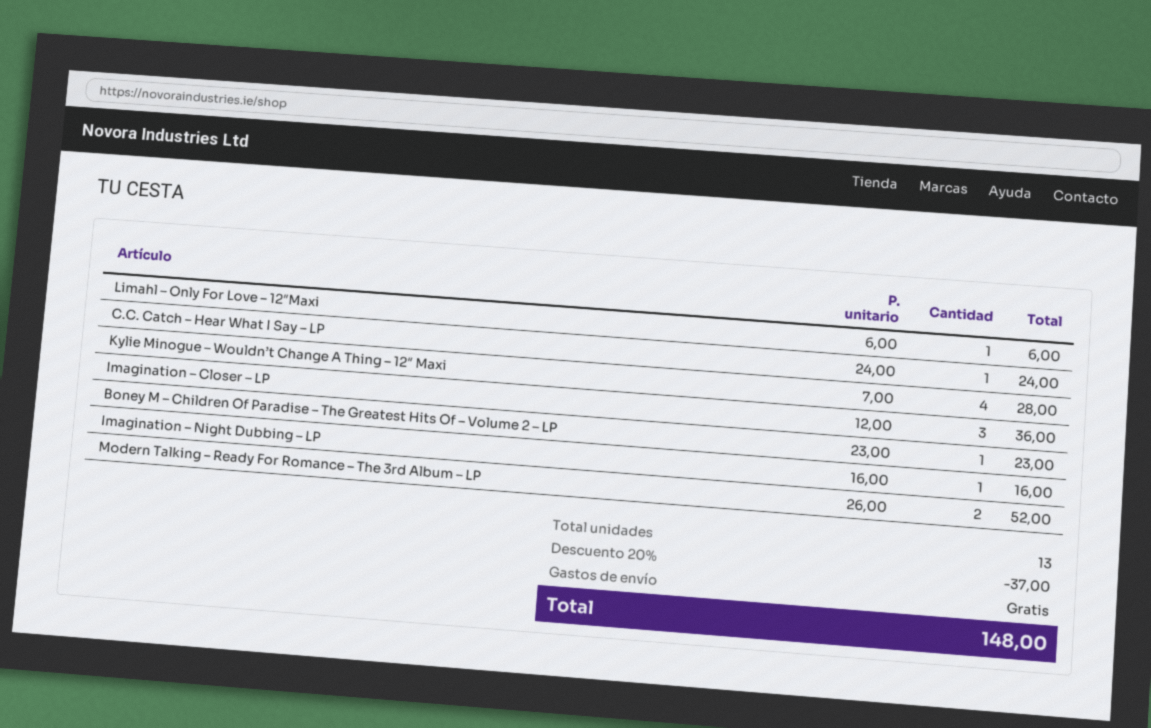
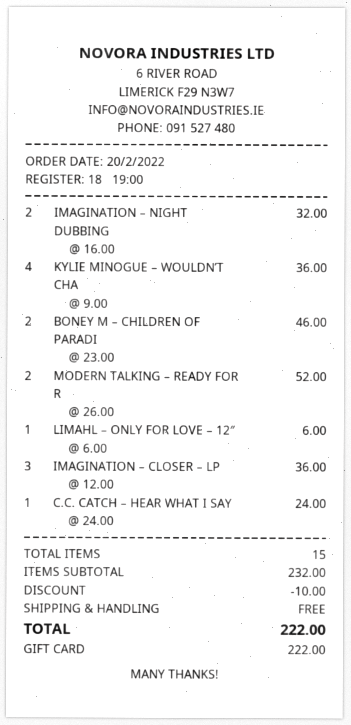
Kylie Minogue – Wouldn’t Change A Thing – 12″ Maxi: 4 x 7.00 = 28.00 -> 4 x 9.00 = 36.00
Boney M – Children Of Paradise – The Greatest Hits Of – Volume 2 – LP: 1 x 23.00 = 23.00 -> 2 x 23.00 = 46.00
Imagination – Night Dubbing – LP: 1 x 16.00 = 16.00 -> 2 x 16.00 = 32.00
total quantity: 13 -> 15
discount: 37.00 -> 10.00
total: 148.00 -> 222.00

